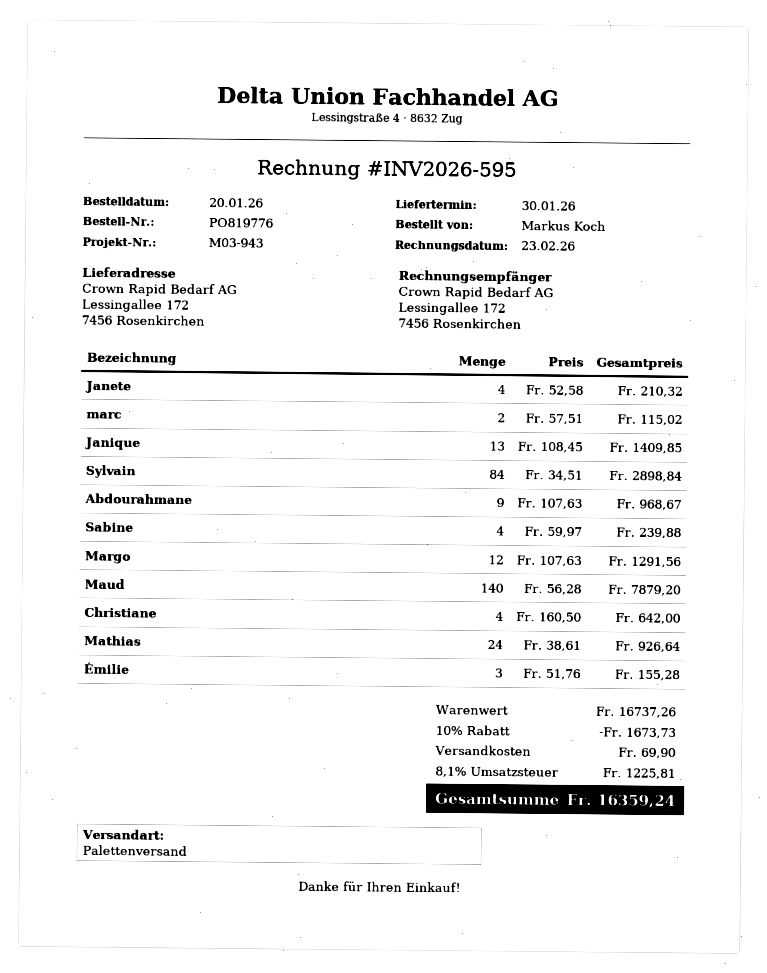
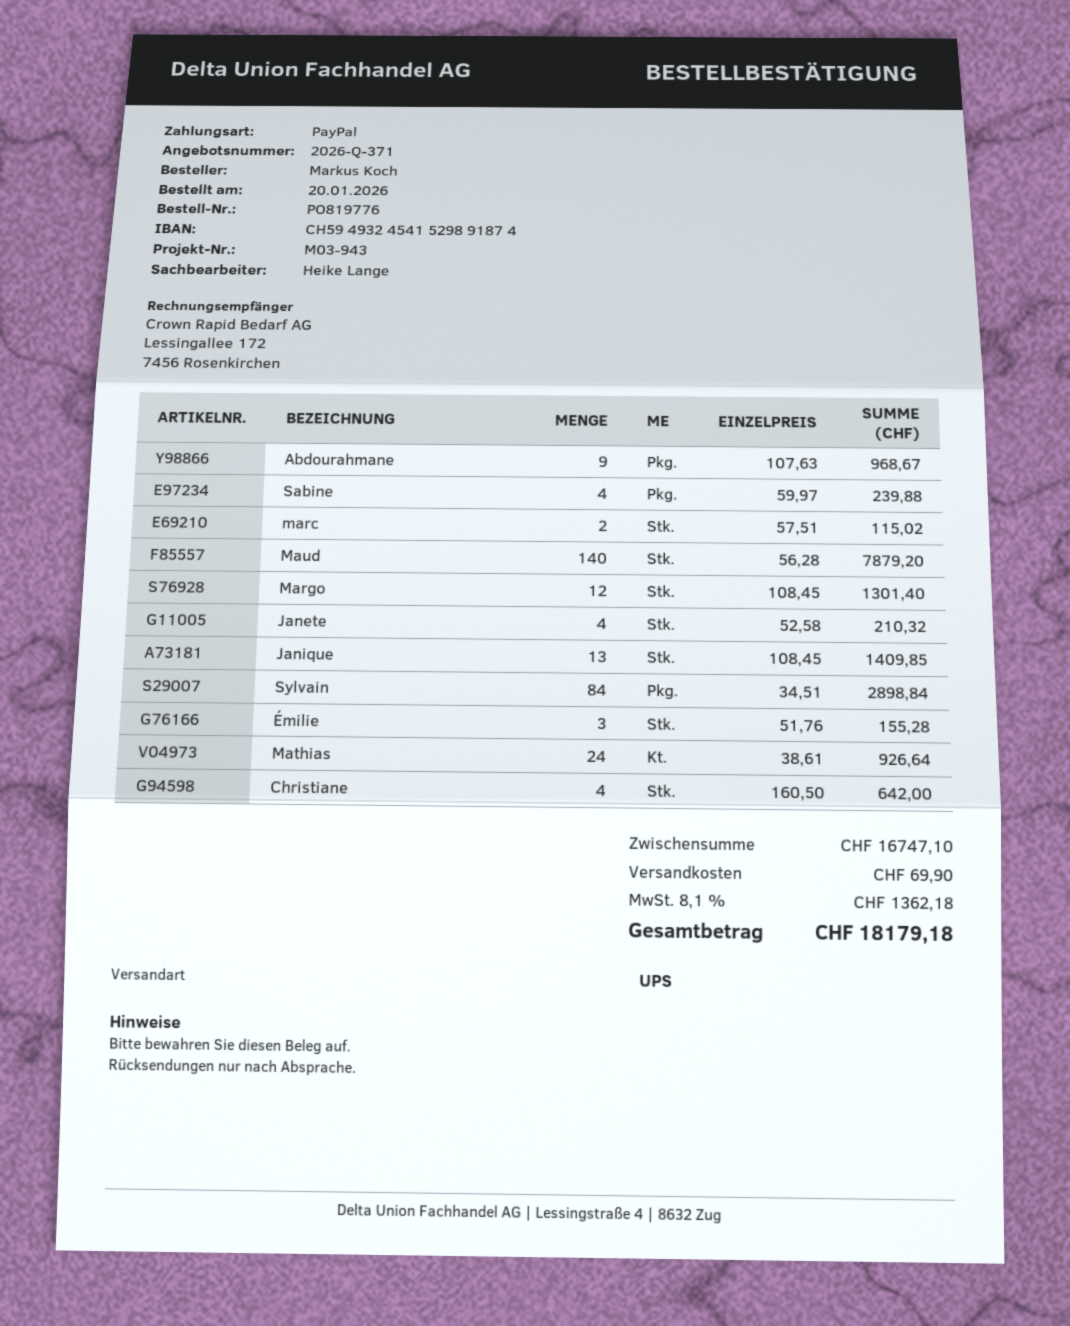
shipping method: pallet freight -> UPS
Margo: 12 x 107.63 = 1291.56 -> 12 x 108.45 = 1301.40
subtotal: 16737.26 -> 16747.10
discount: 10% = 1673.73 -> none
tax: 8.1% = 1225.81 -> 8.1% = 1362.18
total: 16359.24 -> 18179.18

